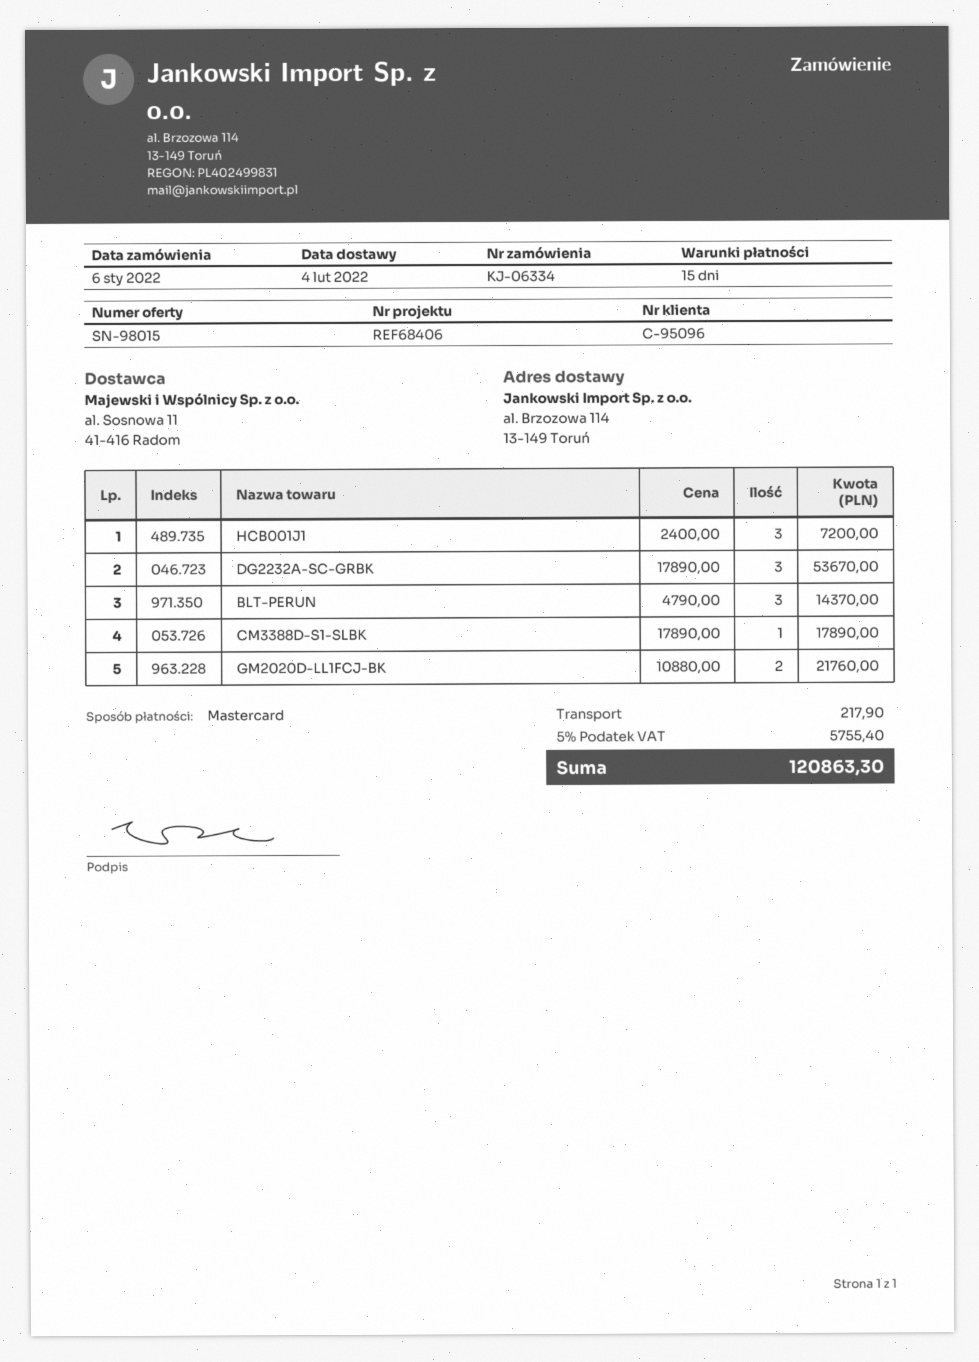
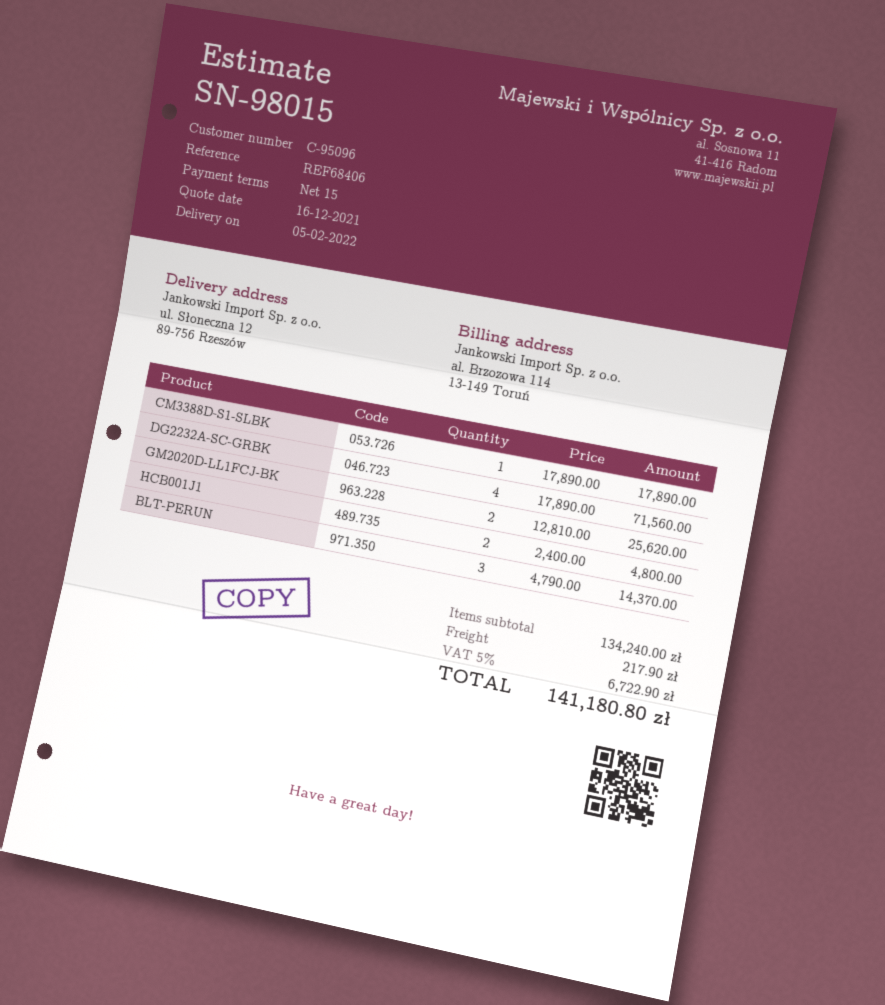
delivery date: 2022-02-04 -> 2022-02-05
ship to: al. Brzozowa 114, 13-149 Toruń -> ul. Słoneczna 12, 89-756 Rzeszów
HCB001J1: 3 x 2400.00 = 7200.00 -> 2 x 2400.00 = 4800.00
DG2232A-SC-GRBK: 3 x 17890.00 = 53670.00 -> 4 x 17890.00 = 71560.00
GM2020D-LL1FCJ-BK: 2 x 10880.00 = 21760.00 -> 2 x 12810.00 = 25620.00
tax: 5% = 5755.40 -> 5% = 6722.90
total: 120863.30 -> 141180.80

